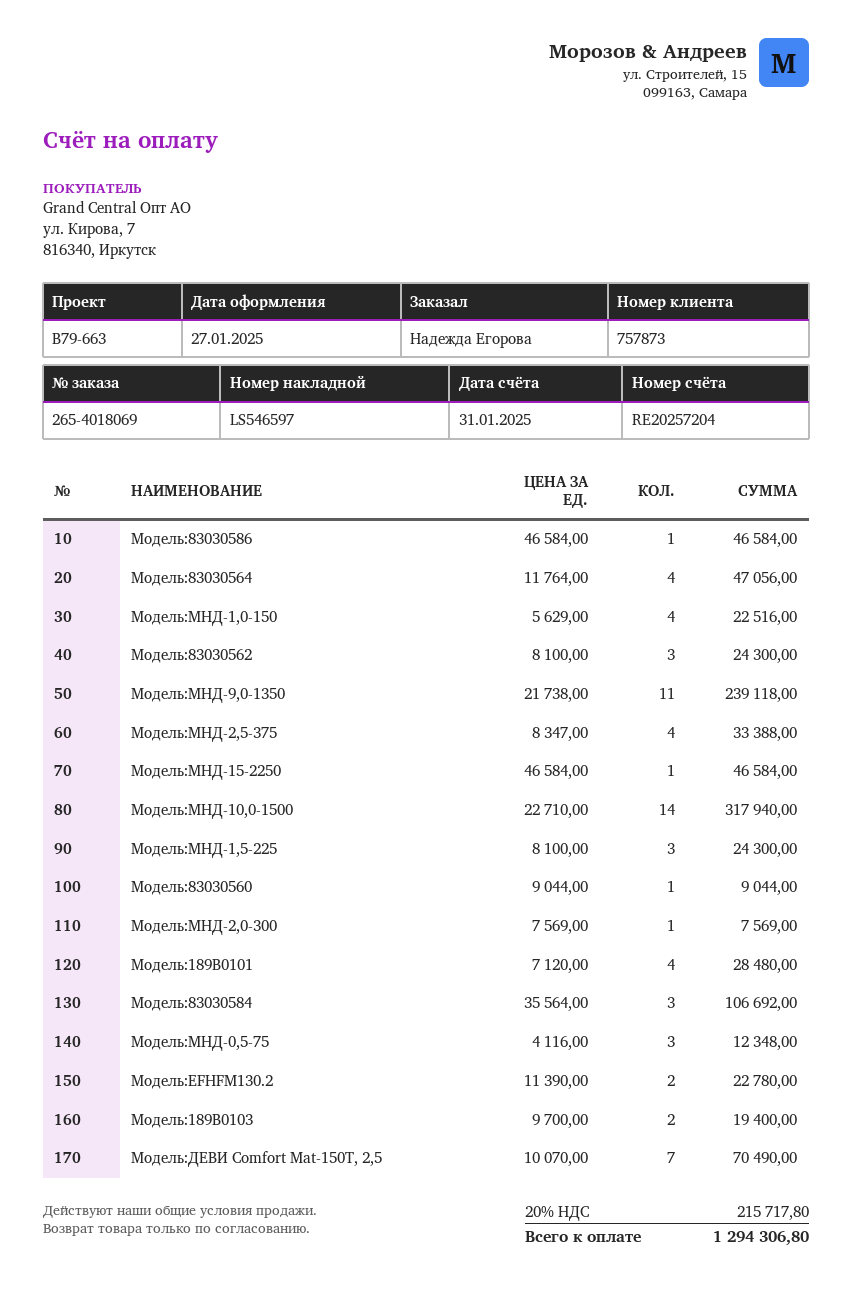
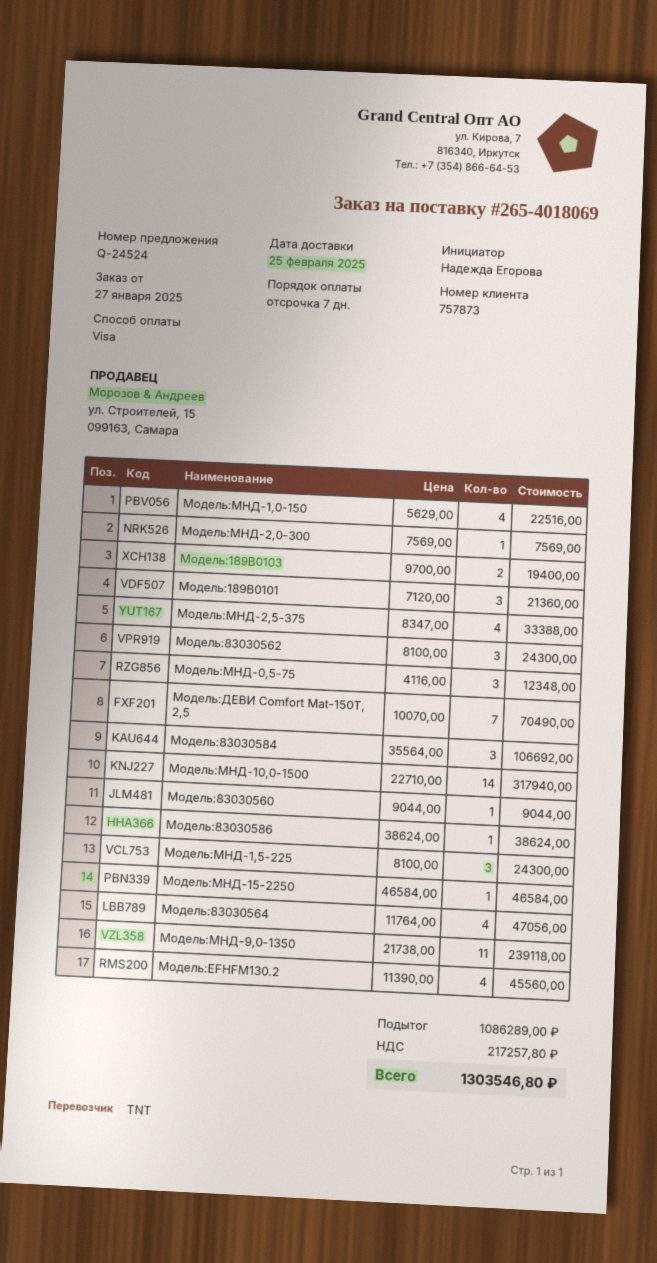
Модель:83030586: 1 x 46584.00 = 46584.00 -> 1 x 38624.00 = 38624.00
Модель:189B0101: 4 x 7120.00 = 28480.00 -> 3 x 7120.00 = 21360.00
Модель:EFHFM130.2: 2 x 11390.00 = 22780.00 -> 4 x 11390.00 = 45560.00
tax: 215717.80 -> 217257.80
total: 1294306.80 -> 1303546.80

